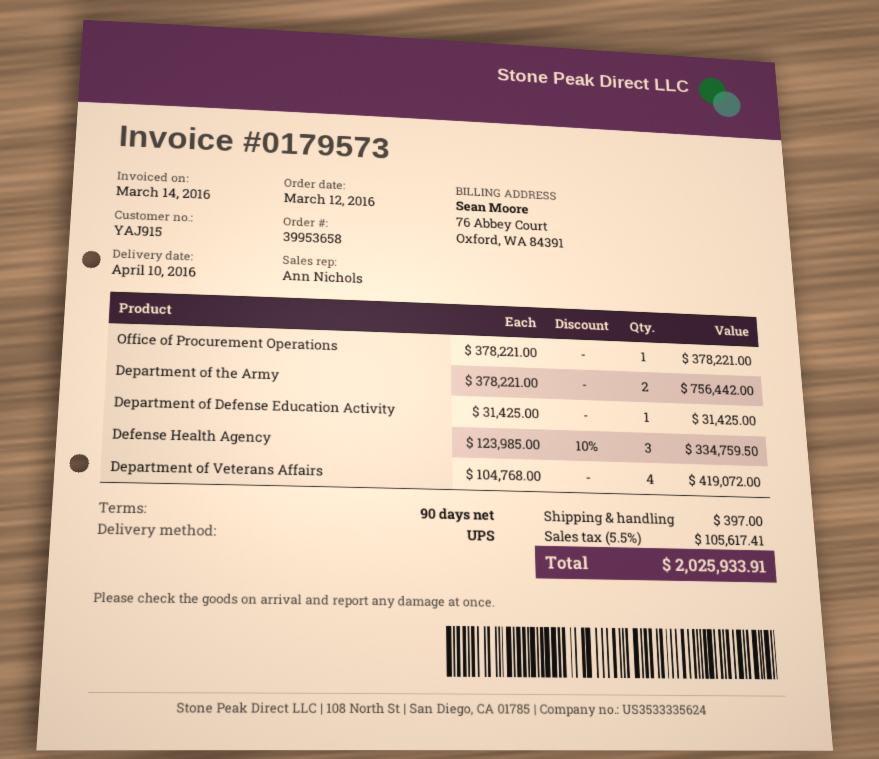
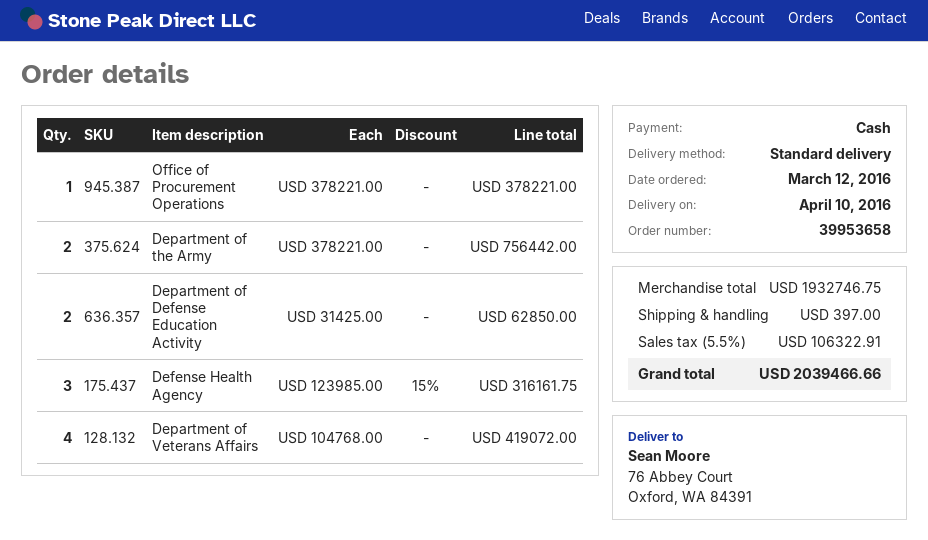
shipping method: UPS -> standard
Department of Defense Education Activity: 1 x 31425.00 = 31425.00 -> 2 x 31425.00 = 62850.00
Defense Health Agency: 3 x 123985.00 - 10% = 334759.50 -> 3 x 123985.00 - 15% = 316161.75
tax: 5.5% = 105617.41 -> 5.5% = 106322.91
total: 2025933.91 -> 2039466.66

